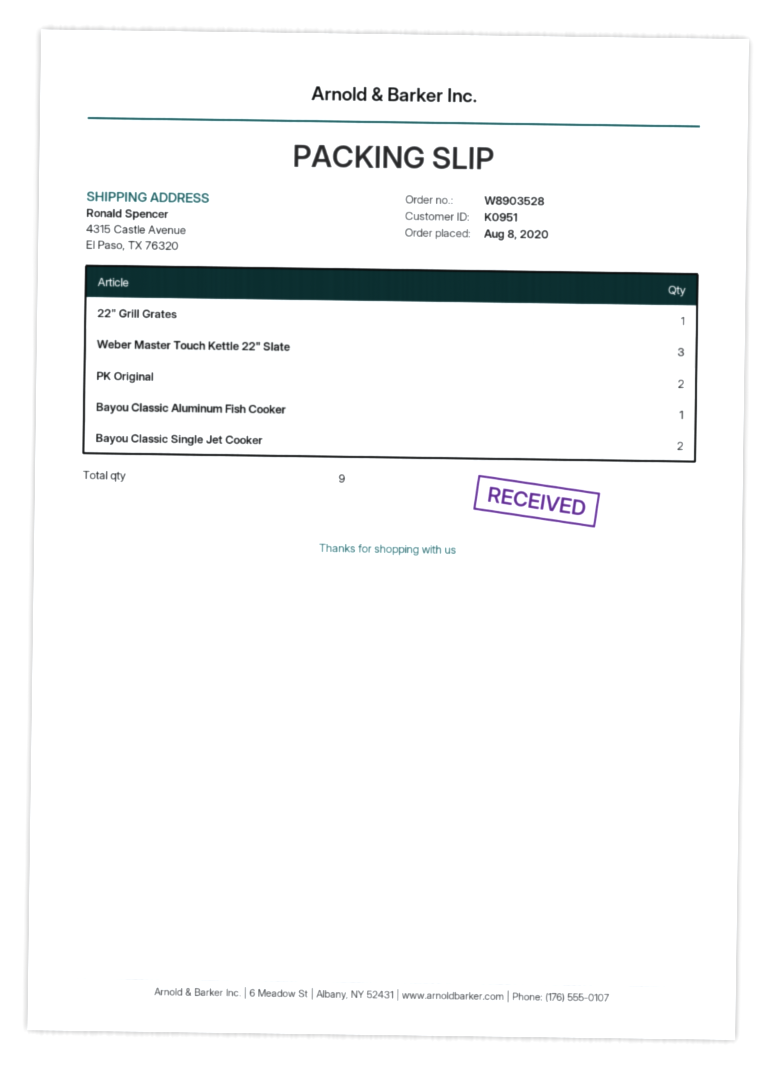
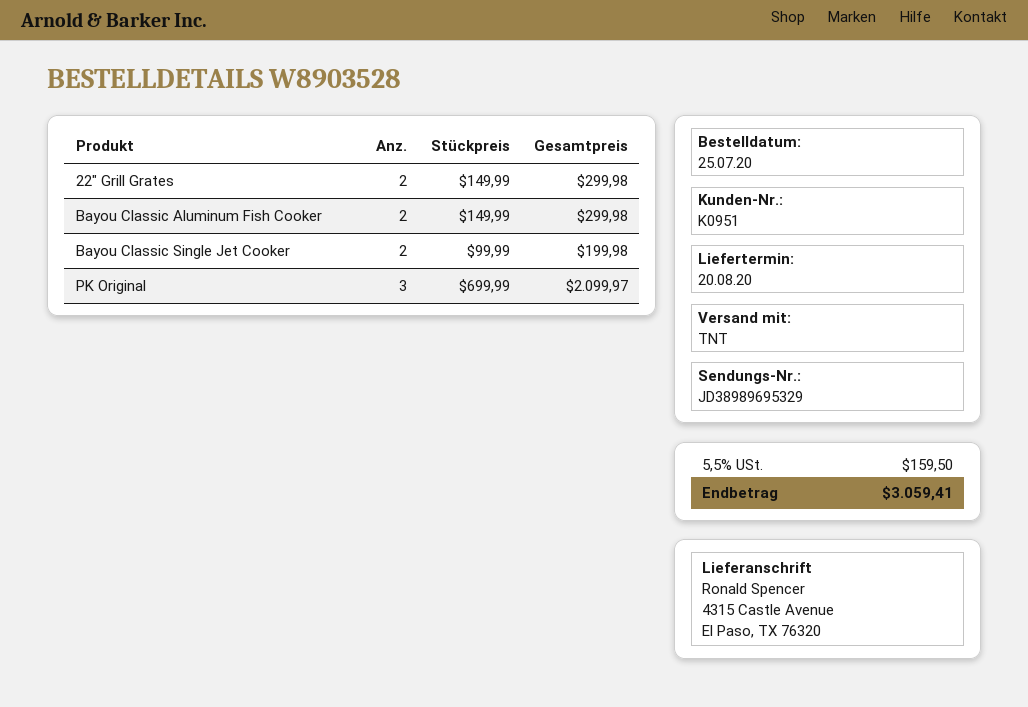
order date: 2020-08-08 -> 2020-07-25
22" Grill Grates: 1 -> 2
Weber Master Touch Kettle 22" Slate: 3 -> none
PK Original: 2 -> 3
Bayou Classic Aluminum Fish Cooker: 1 -> 2

